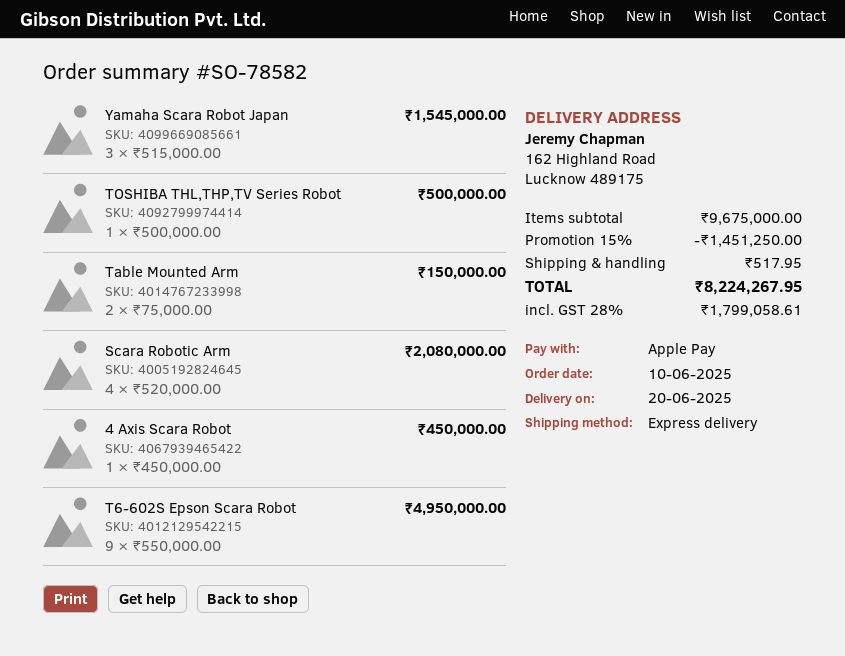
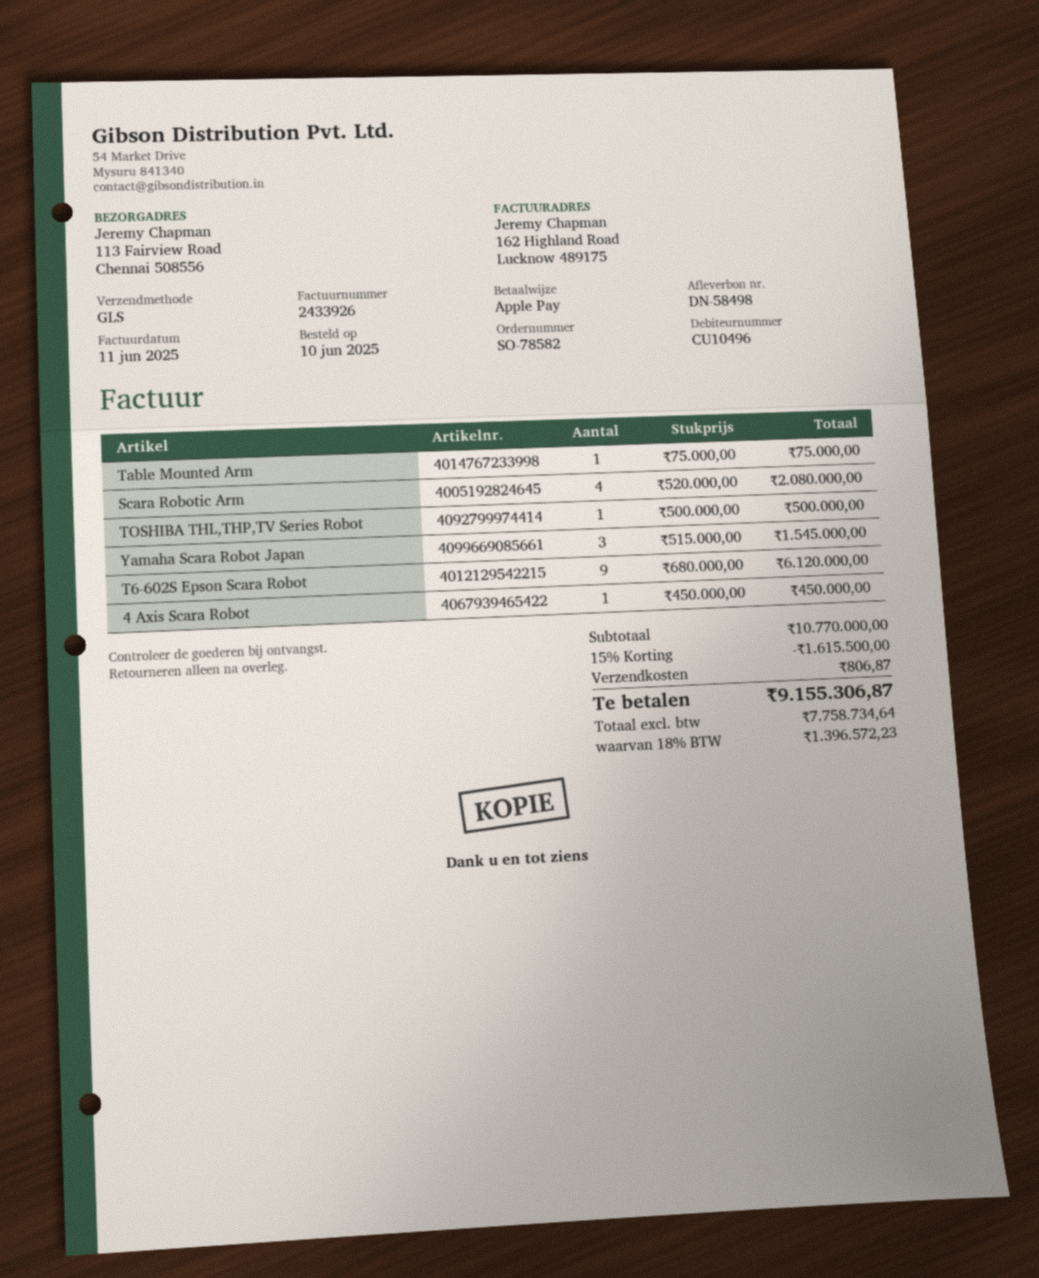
shipping method: express -> GLS
ship to: 162 Highland Road, Lucknow 489175 -> 113 Fairview Road, Chennai 508556
Table Mounted Arm: 2 x 75000.00 = 150000.00 -> 1 x 75000.00 = 75000.00
T6-602S Epson Scara Robot: 9 x 550000.00 = 4950000.00 -> 9 x 680000.00 = 6120000.00
subtotal: 9675000.00 -> 10770000.00
discount: 15% = 1451250.00 -> 15% = 1615500.00
shipping: 517.95 -> 806.87
tax: 28% = 1799058.61 -> 18% = 1396572.23
total: 8224267.95 -> 9155306.87

